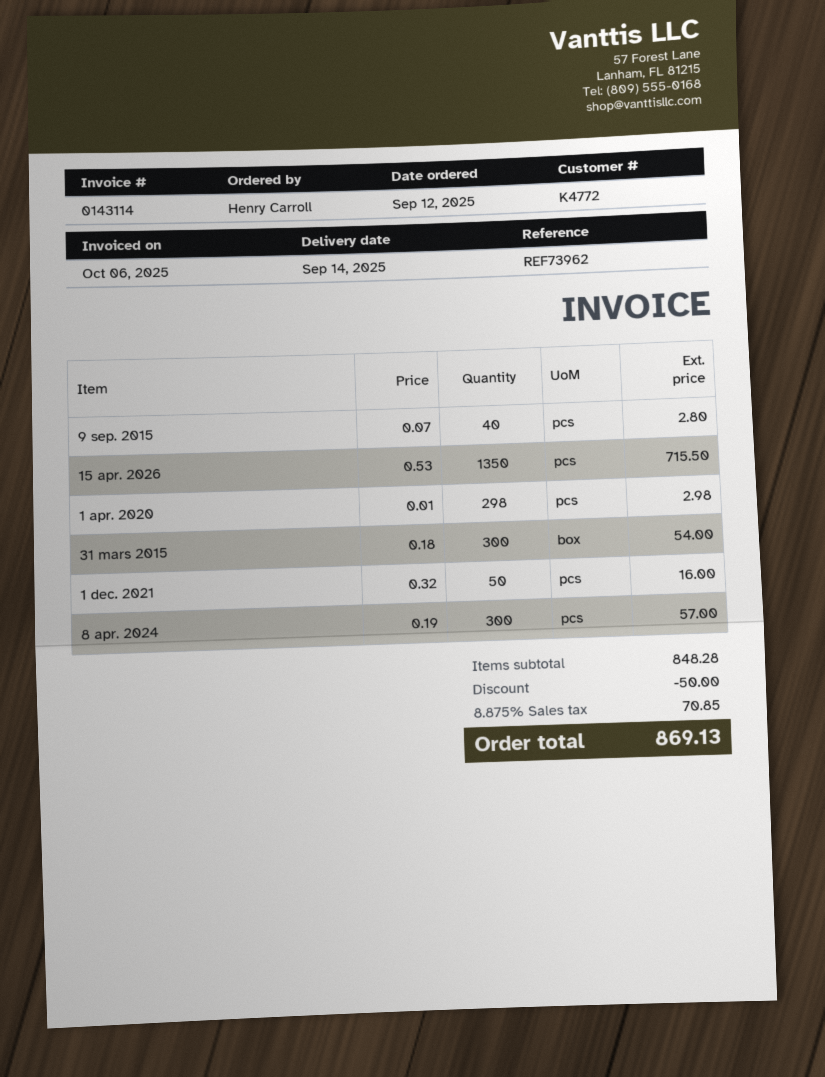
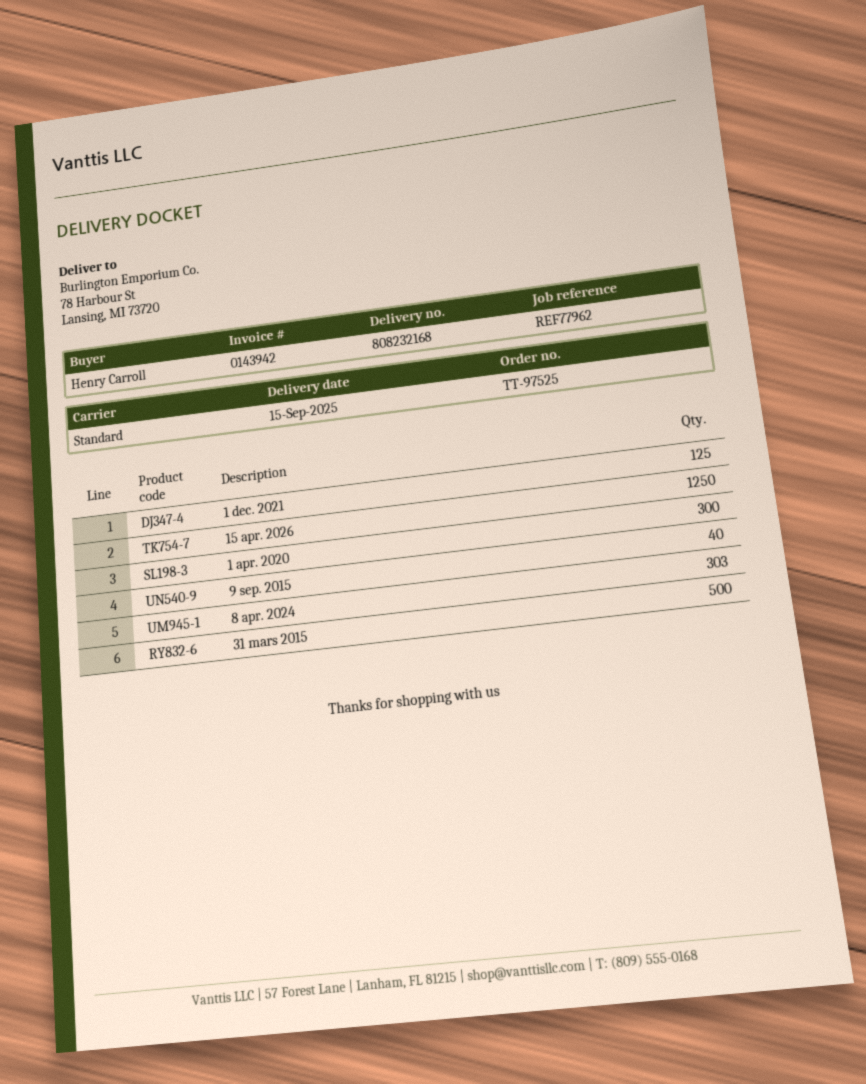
delivery date: 2025-09-14 -> 2025-09-15
invoice number: 0143114 -> 0143942
reference: REF73962 -> REF77962
15 apr. 2026: 1350 -> 1250
1 apr. 2020: 298 -> 300
31 mars 2015: 300 -> 500
1 dec. 2021: 50 -> 125
8 apr. 2024: 300 -> 303

